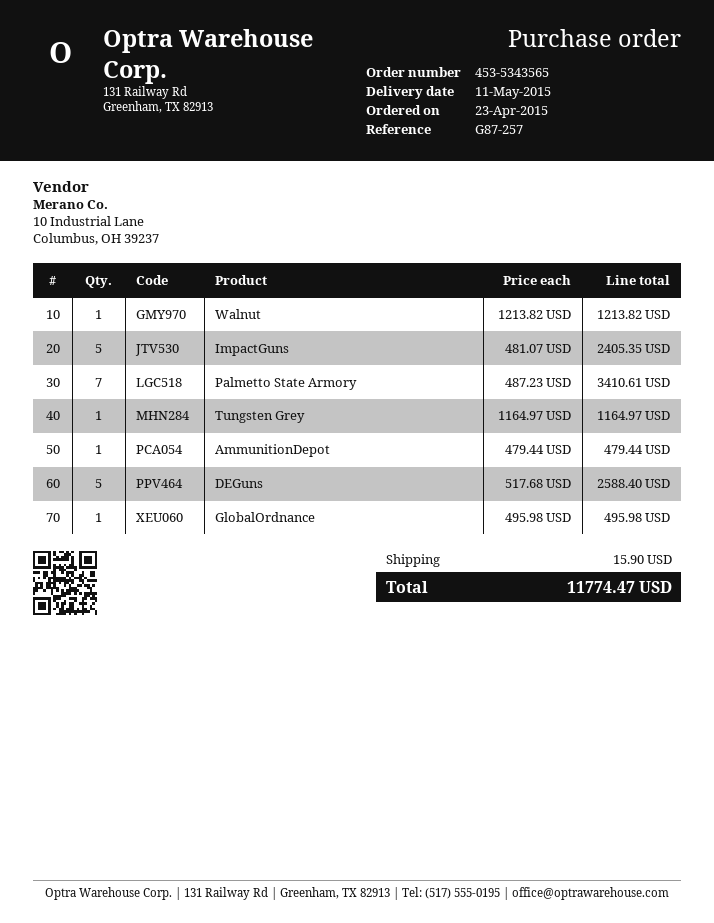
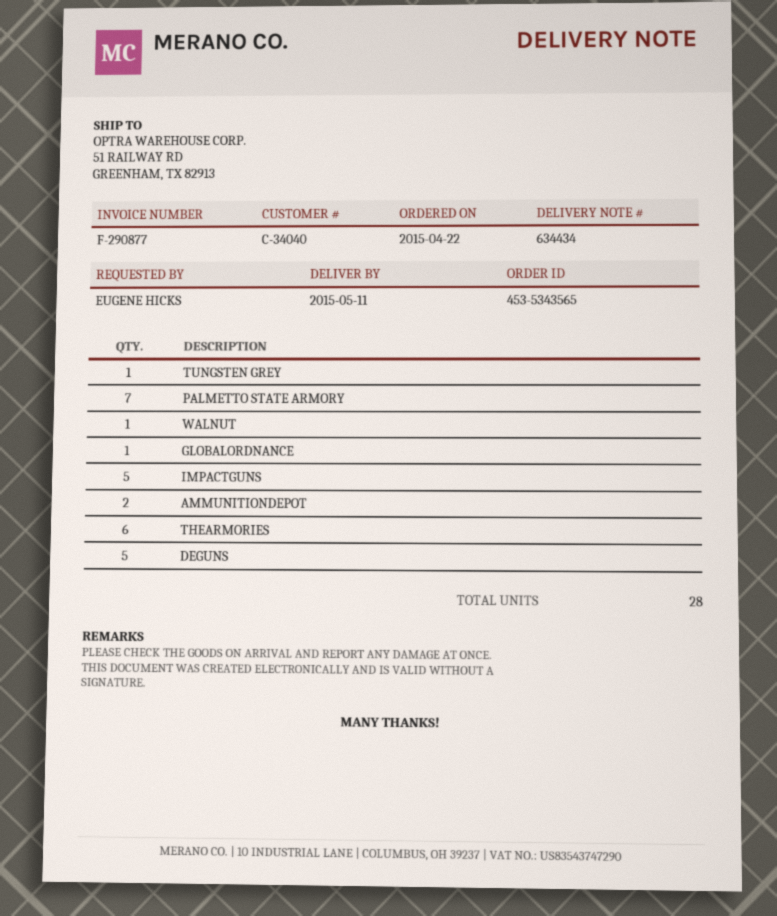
order date: 2015-04-23 -> 2015-04-22
AmmunitionDepot: 1 -> 2
THEARMORIES: none -> 6

